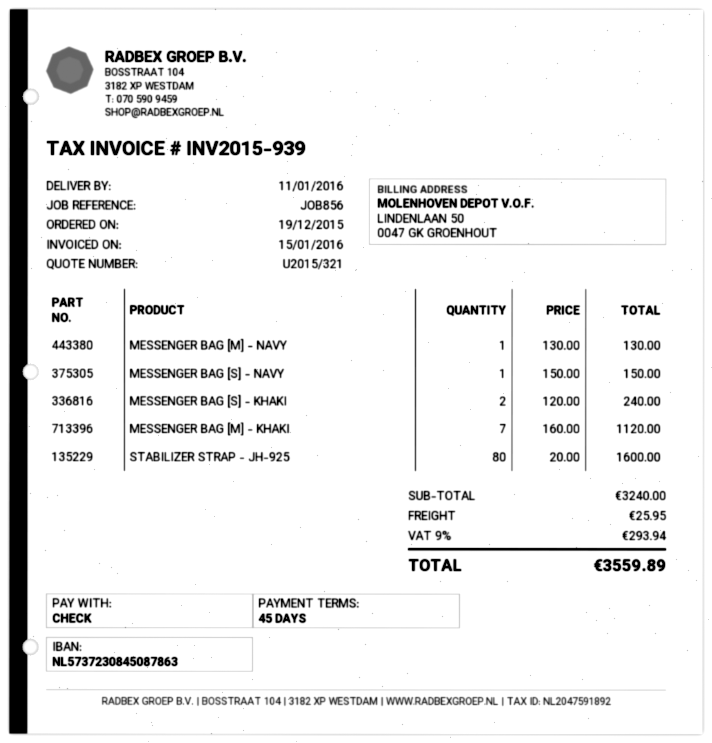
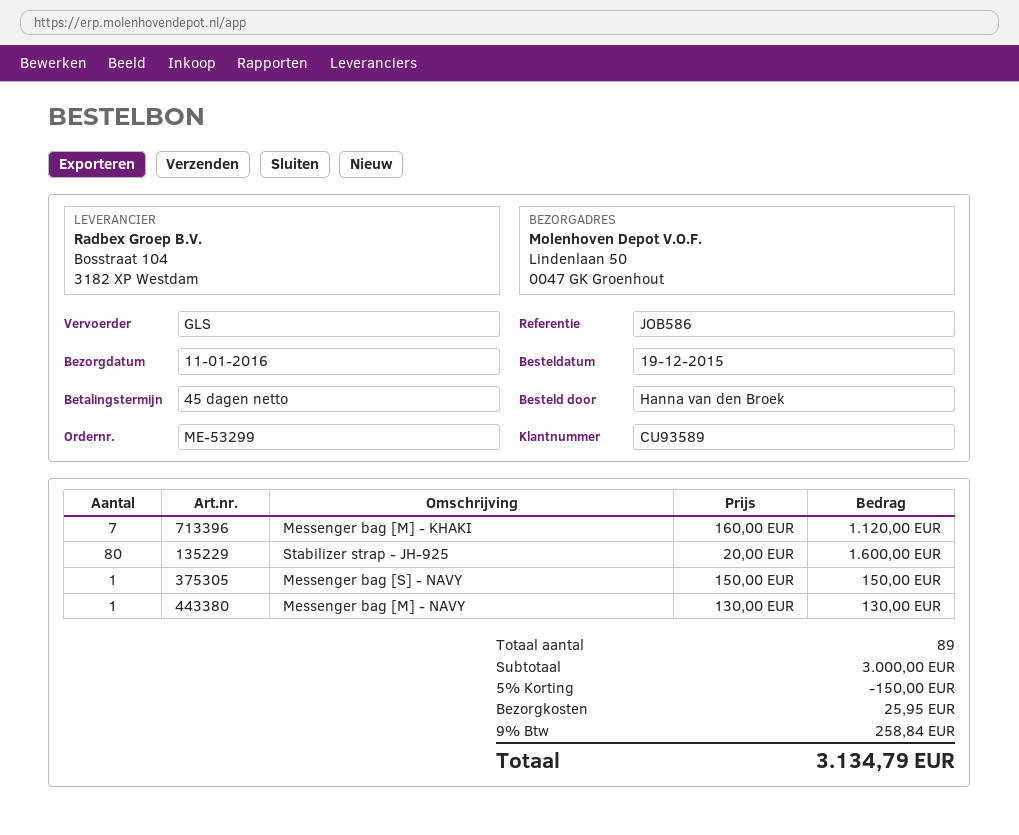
reference: JOB856 -> JOB586
MESSENGER BAG [S] - KHAKI: 2 x 120.00 = 240.00 -> none
subtotal: 3240.00 -> 3000.00
discount: none -> 5% = 150.00
tax: 9% = 293.94 -> 9% = 258.84
total: 3559.89 -> 3134.79

